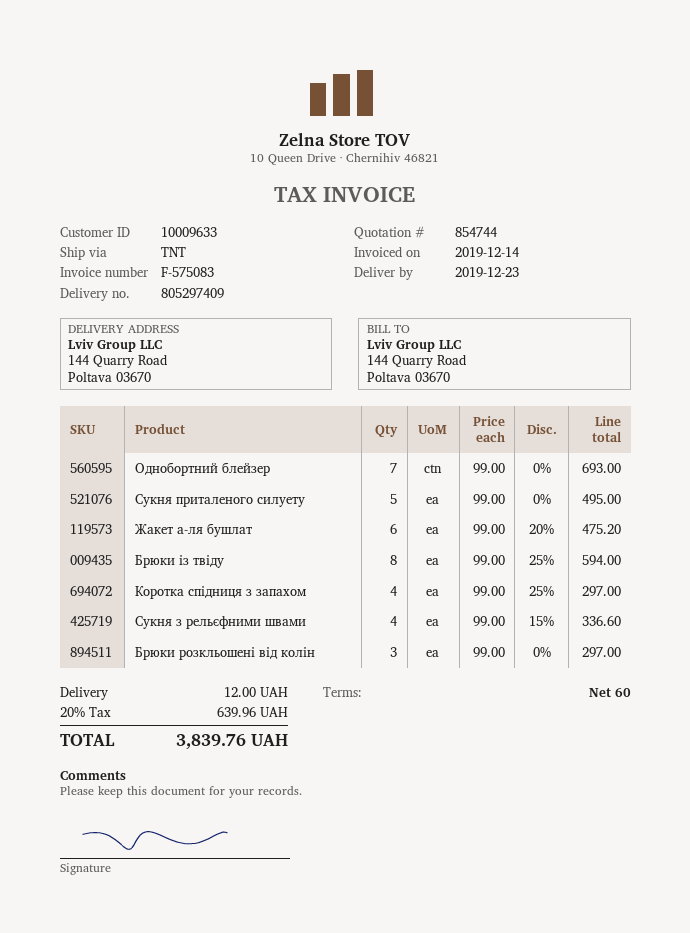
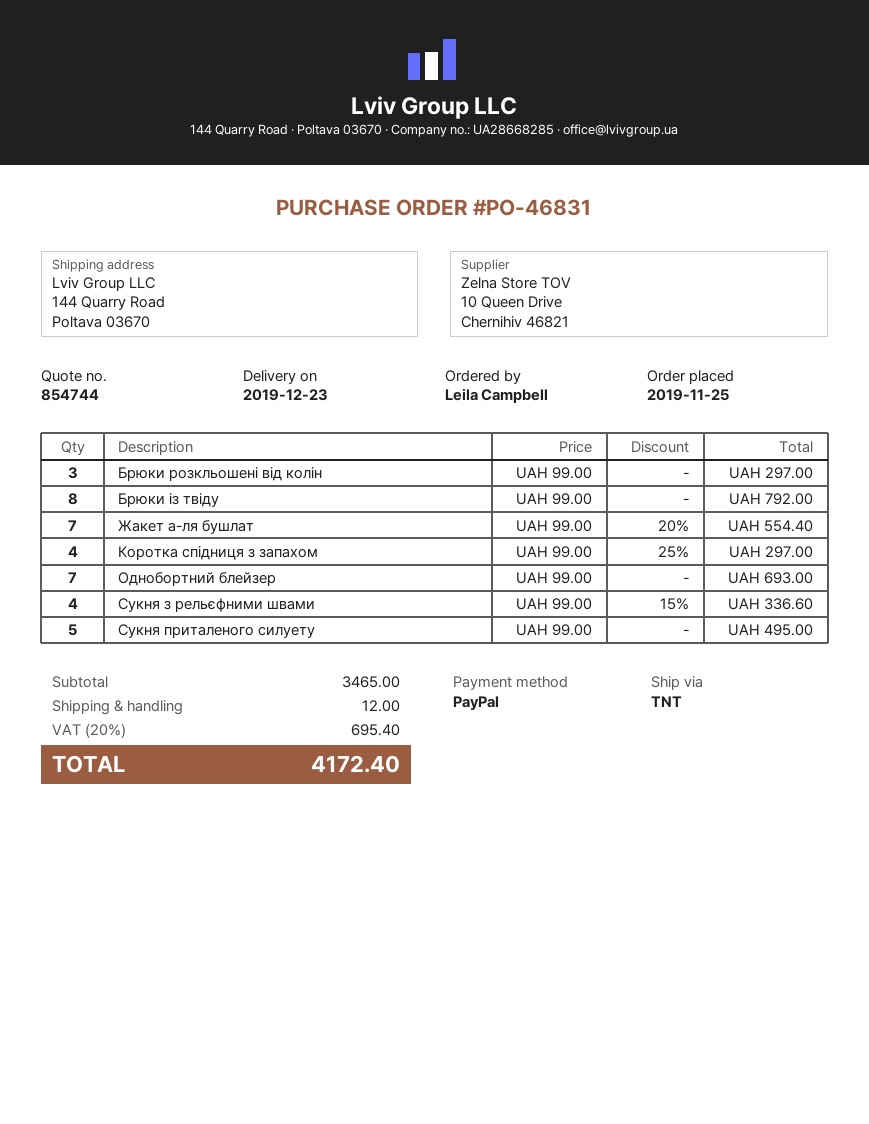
Жакет а-ля бушлат: 6 x 99.00 - 20% = 475.20 -> 7 x 99.00 - 20% = 554.40
Брюки із твіду: 8 x 99.00 - 25% = 594.00 -> 8 x 99.00 = 792.00
tax: 20% = 639.96 -> 20% = 695.40
total: 3839.76 -> 4172.40

